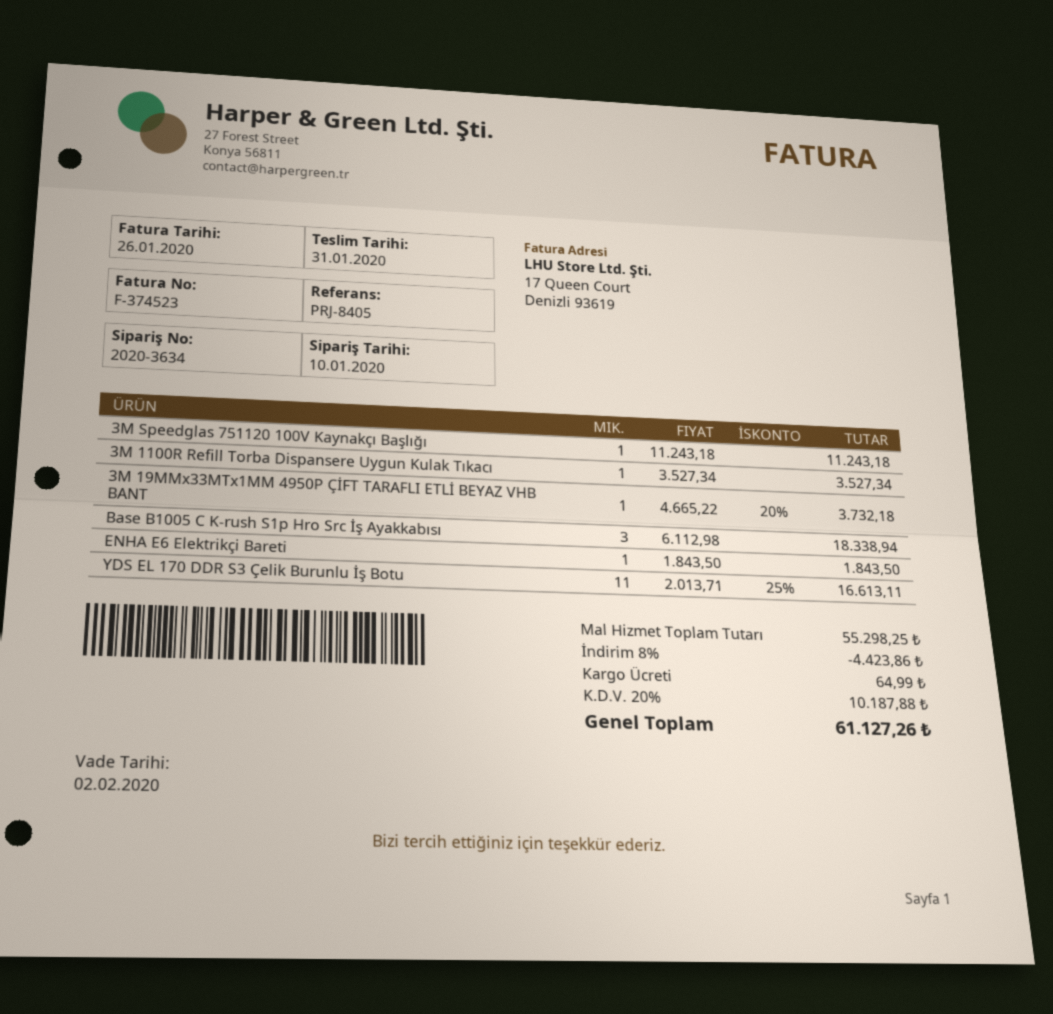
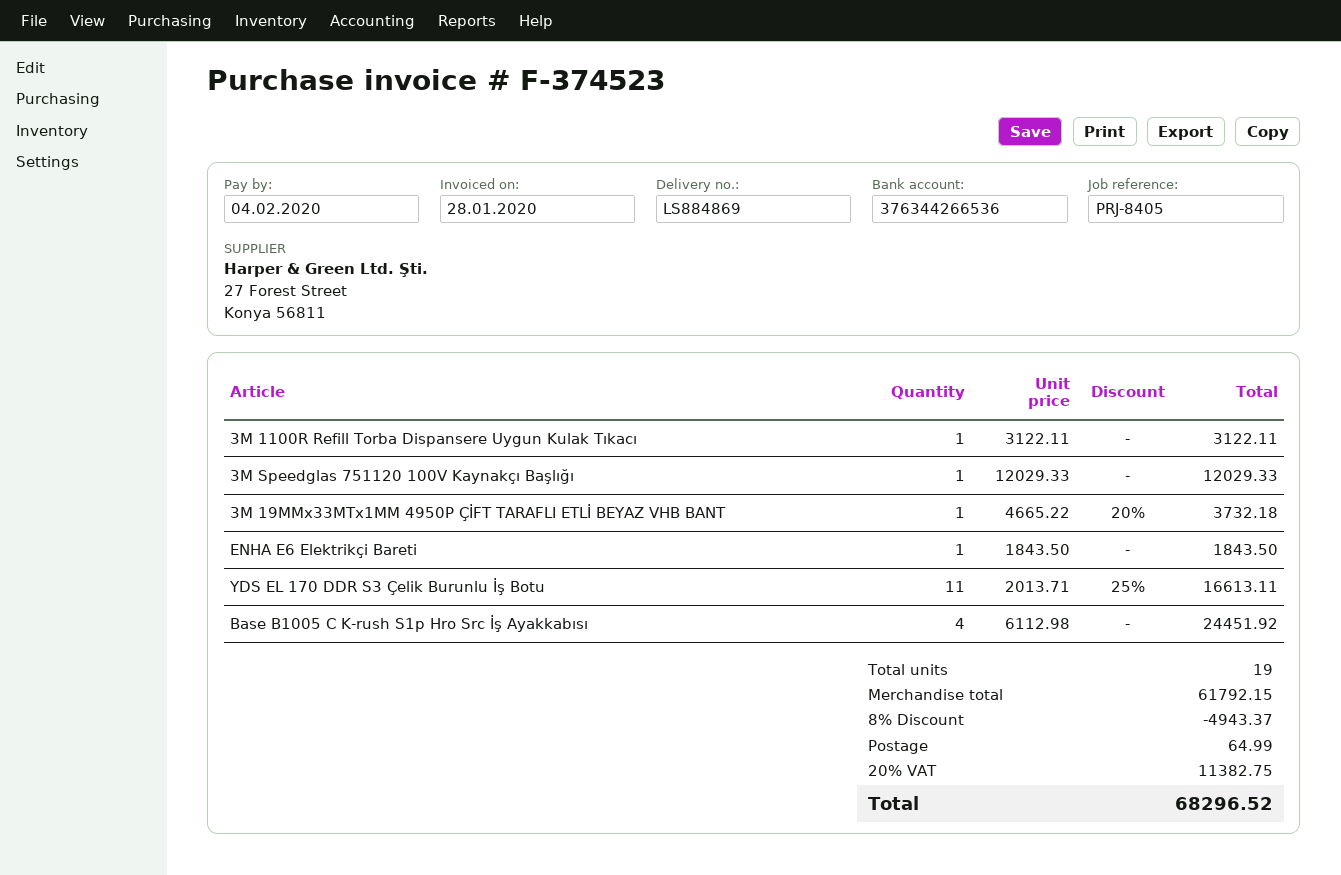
invoice date: 2020-01-26 -> 2020-01-28
due date: 2020-02-02 -> 2020-02-04
3M Speedglas 751120 100V Kaynakçı Başlığı: 1 x 11243.18 = 11243.18 -> 1 x 12029.33 = 12029.33
3M 1100R Refill Torba Dispansere Uygun Kulak Tıkacı: 1 x 3527.34 = 3527.34 -> 1 x 3122.11 = 3122.11
Base B1005 C K-rush S1p Hro Src İş Ayakkabısı: 3 x 6112.98 = 18338.94 -> 4 x 6112.98 = 24451.92
subtotal: 55298.25 -> 61792.15
discount: 8% = 4423.86 -> 8% = 4943.37
tax: 20% = 10187.88 -> 20% = 11382.75
total: 61127.26 -> 68296.52

